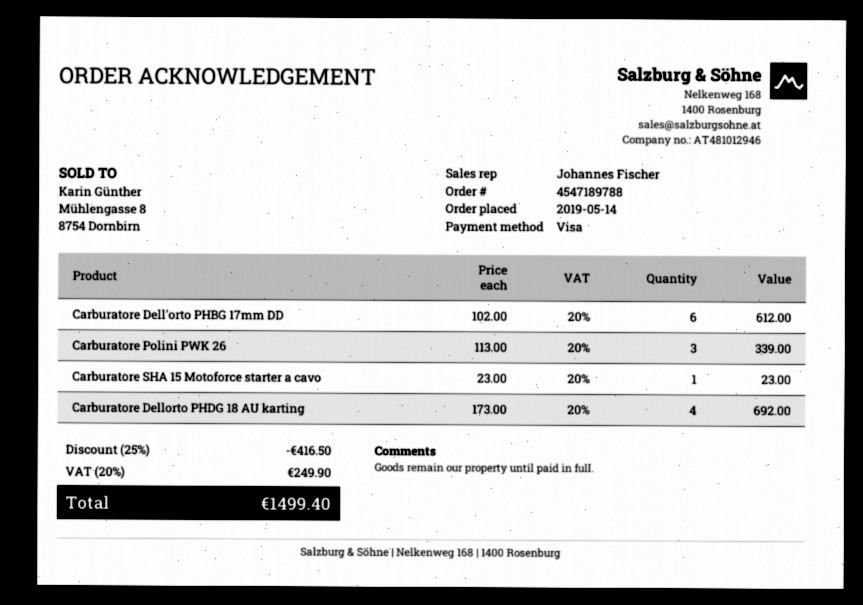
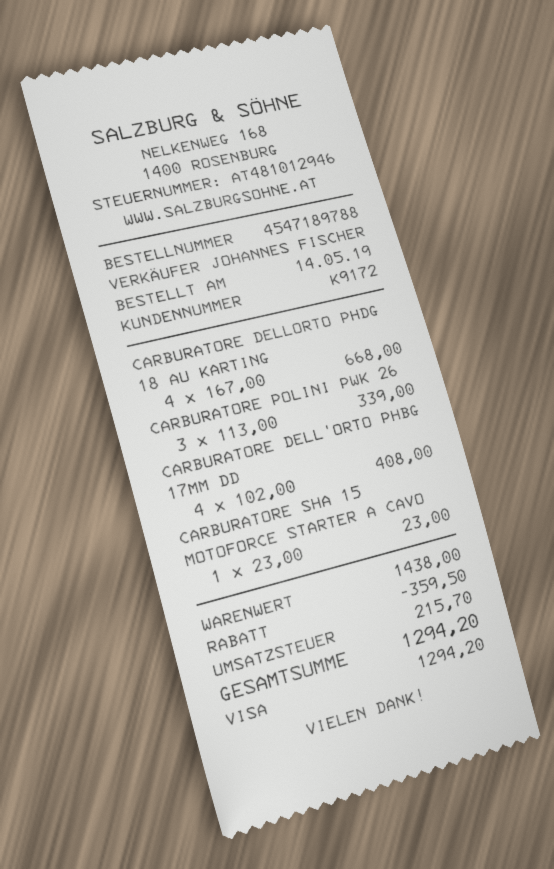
Carburatore Dell'orto PHBG 17mm DD: 6 x 102.00 = 612.00 -> 4 x 102.00 = 408.00
Carburatore Dellorto PHDG 18 AU karting: 4 x 173.00 = 692.00 -> 4 x 167.00 = 668.00
discount: 416.50 -> 359.50
tax: 249.90 -> 215.70
total: 1499.40 -> 1294.20

